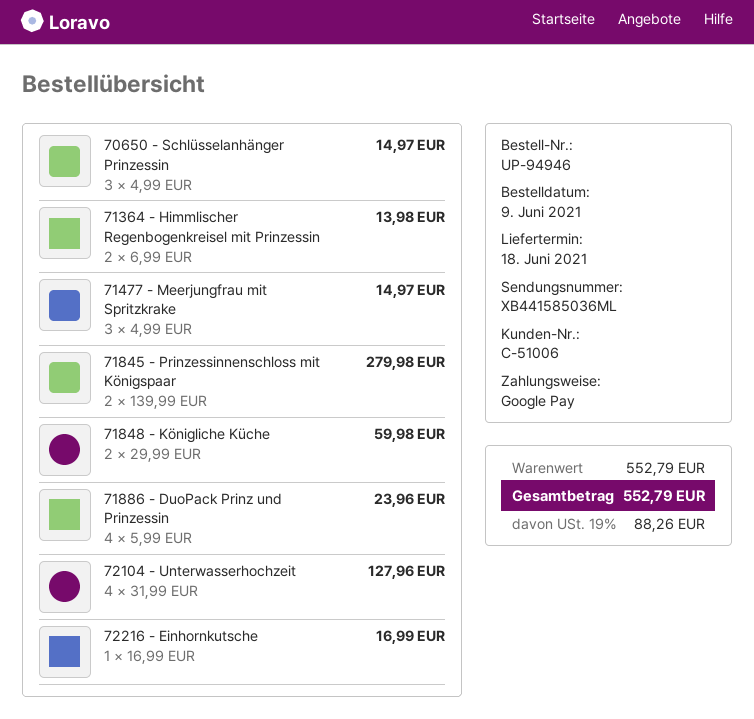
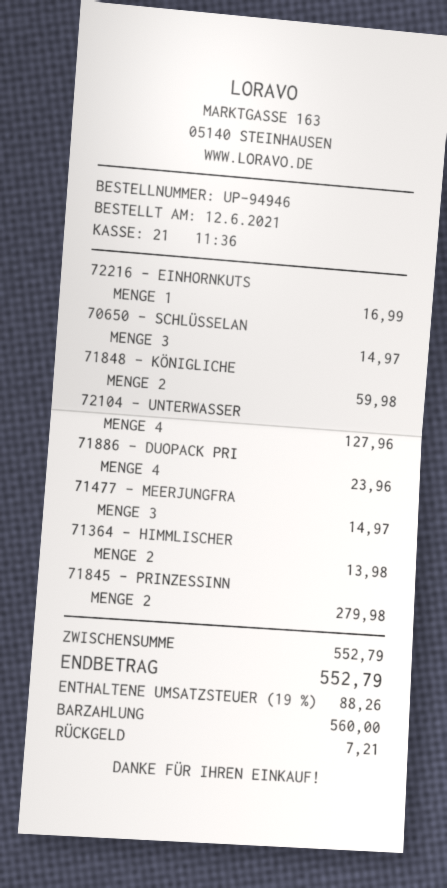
order date: 2021-06-09 -> 2021-06-12
payment method: Google Pay -> cash

